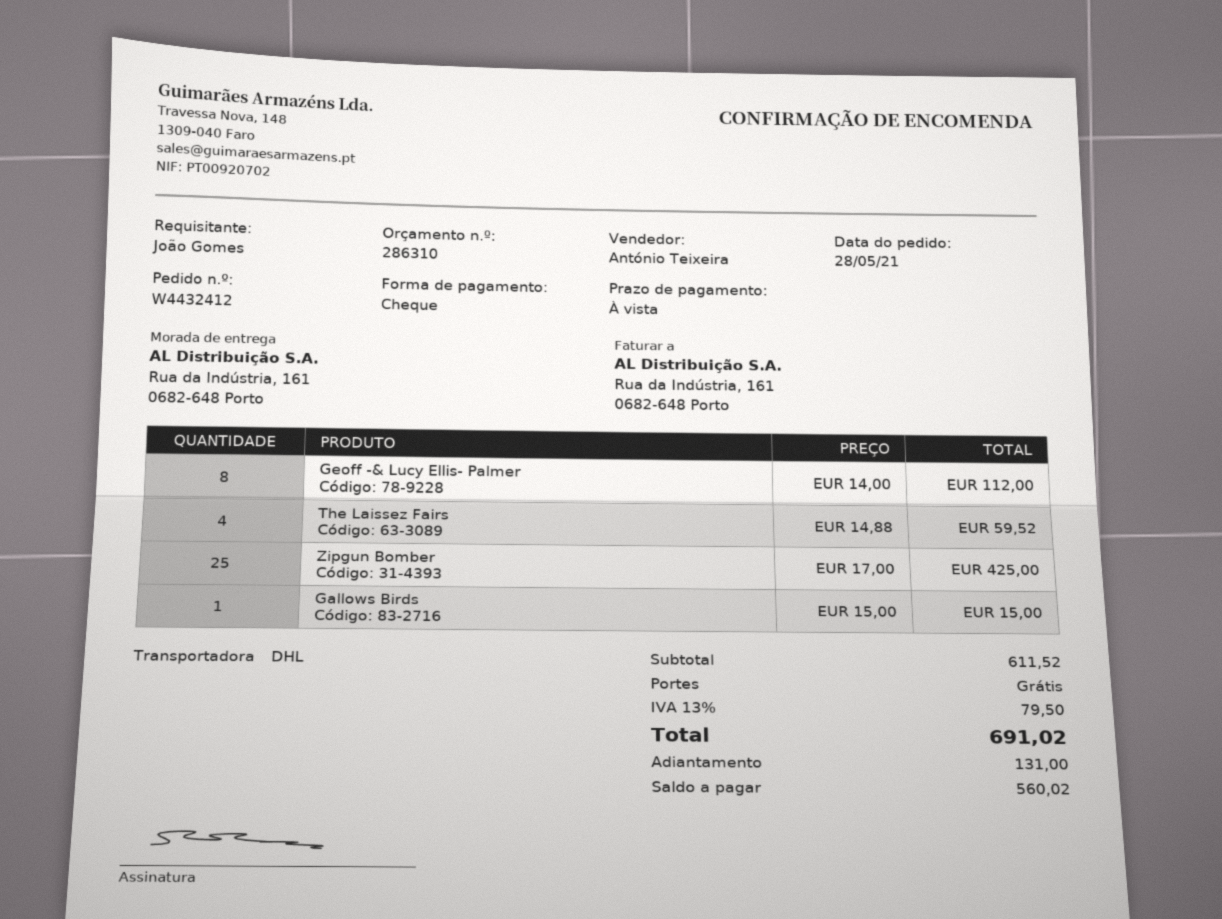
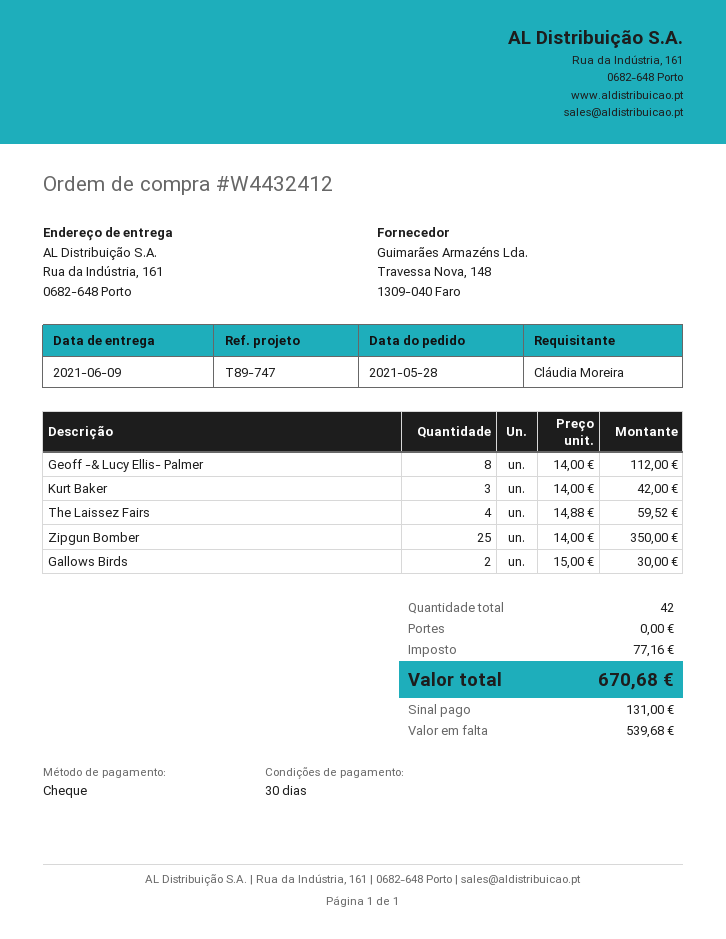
payment terms: on receipt -> 30 days
ordered by: João Gomes -> Cláudia Moreira
Zipgun Bomber: 25 x 17.00 = 425.00 -> 25 x 14.00 = 350.00
Gallows Birds: 1 x 15.00 = 15.00 -> 2 x 15.00 = 30.00
Kurt Baker: none -> 3 x 14.00 = 42.00
tax: 79.50 -> 77.16
total: 691.02 -> 670.68
balance: 560.02 -> 539.68

